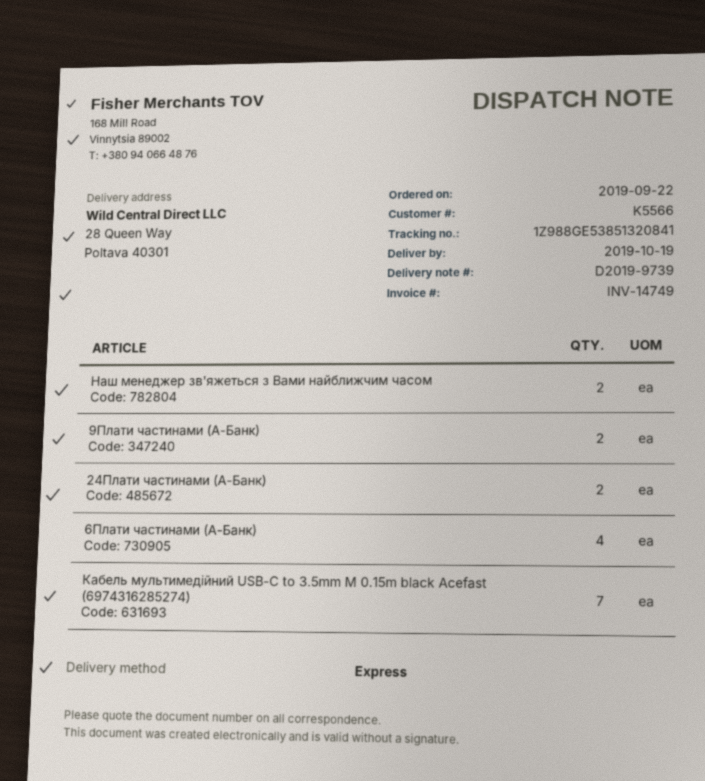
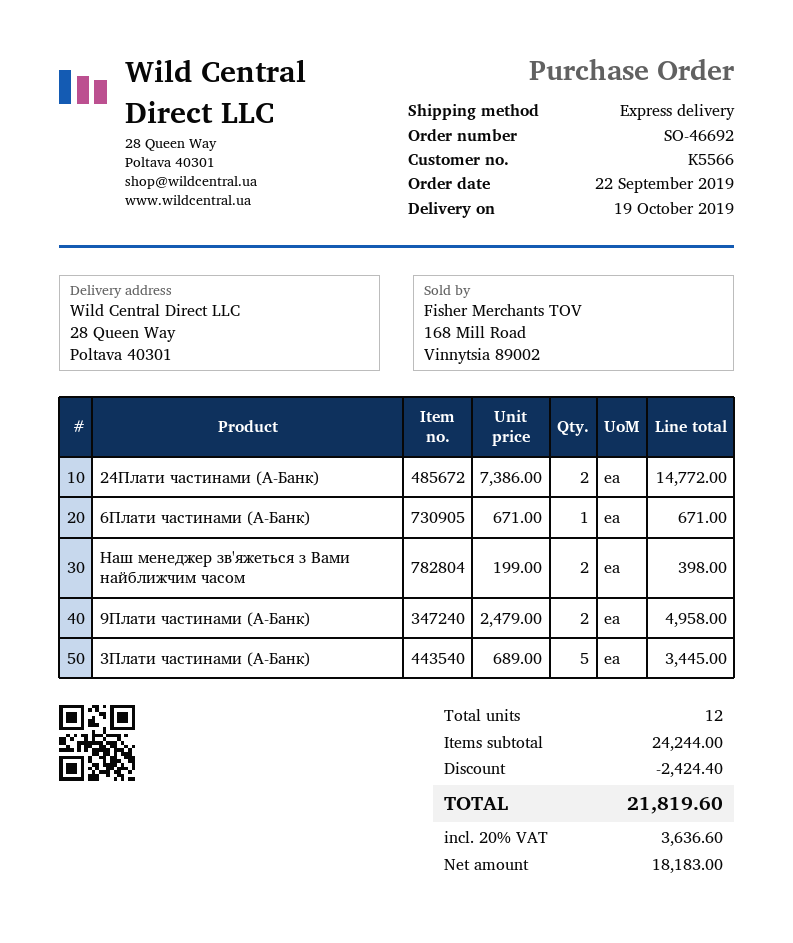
6Плати частинами (А-Банк): 4 -> 1
Кабель мультимедійний USB-C to 3.5mm M 0.15m black Acefast (6974316285274): 7 -> none
3Плати частинами (А-Банк): none -> 5

